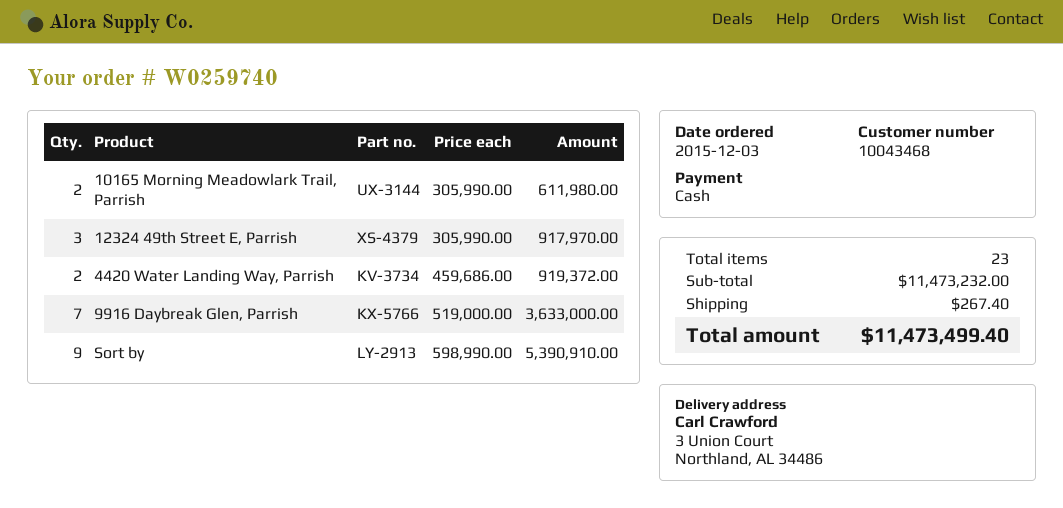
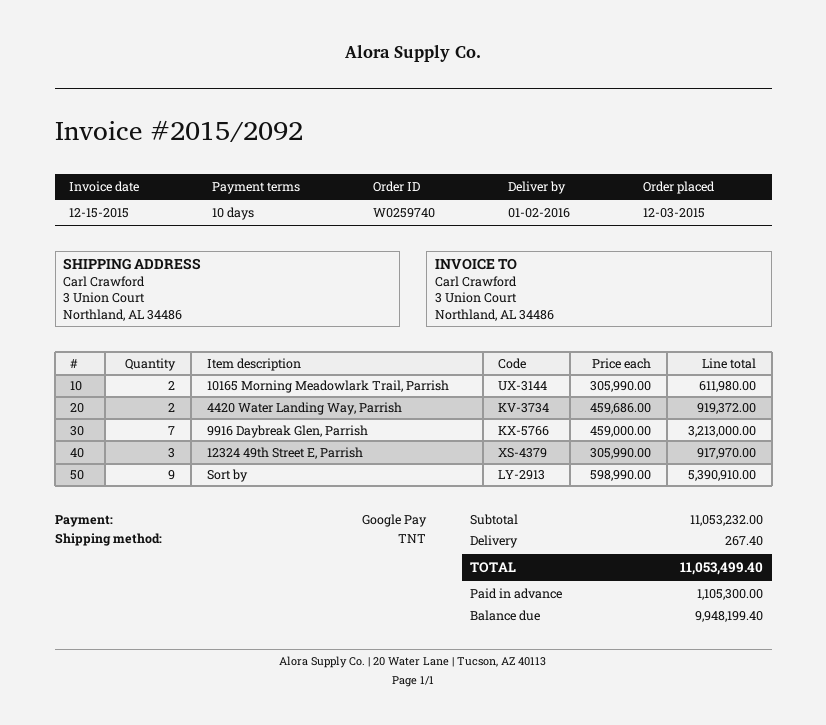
payment method: cash -> Google Pay
9916 Daybreak Glen, Parrish: 7 x 519000.00 = 3633000.00 -> 7 x 459000.00 = 3213000.00
subtotal: 11473232.00 -> 11053232.00
total: 11473499.40 -> 11053499.40

